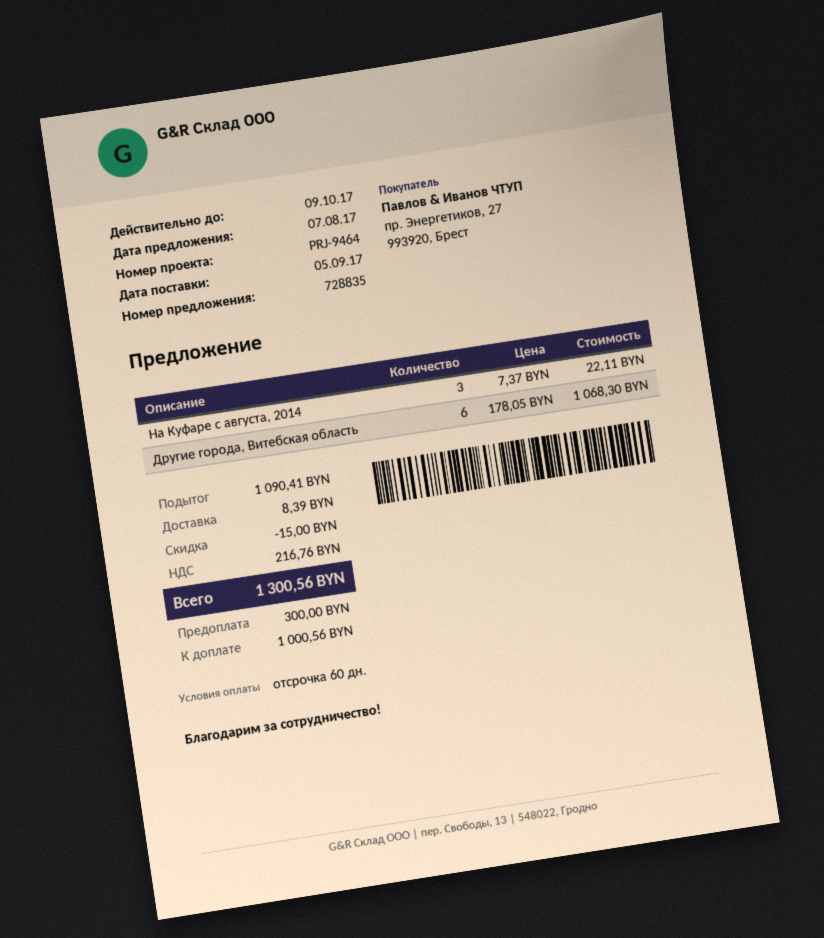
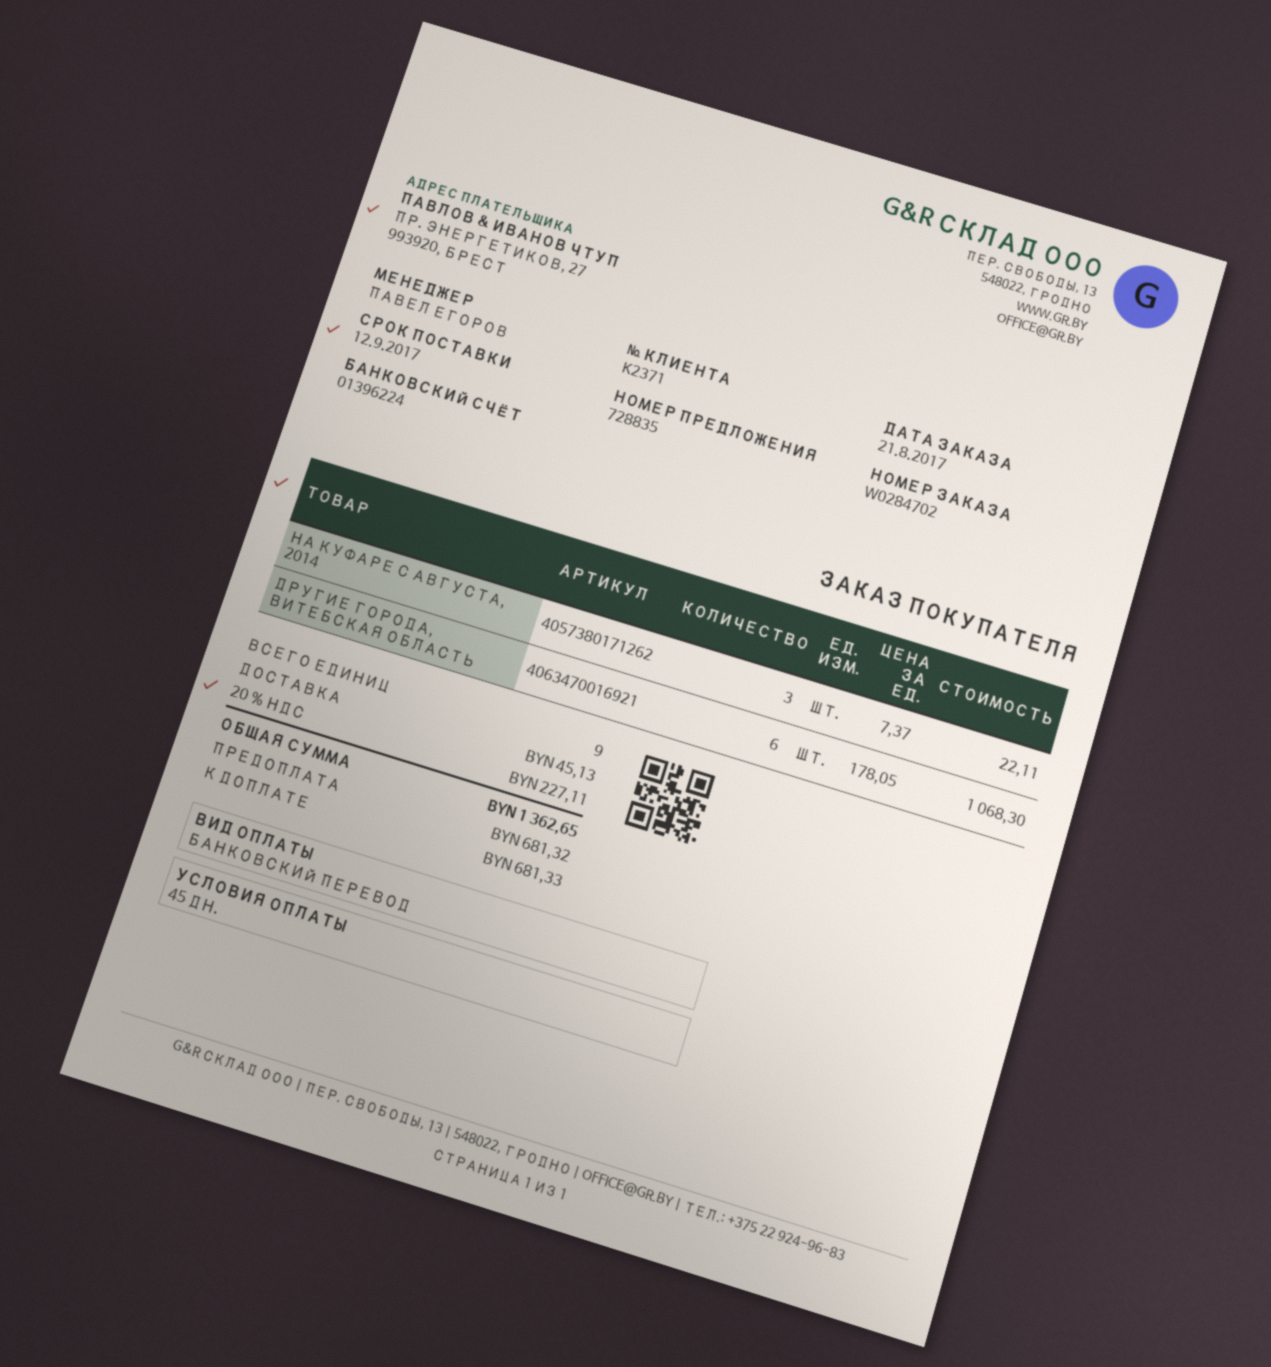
delivery date: 2017-09-05 -> 2017-09-12
payment terms: 60 days -> 45 days
discount: 15.00 -> none
shipping: 8.39 -> 45.13
tax: 216.76 -> 227.11
total: 1300.56 -> 1362.65
deposit: 300.00 -> 681.32
balance: 1000.56 -> 681.33

